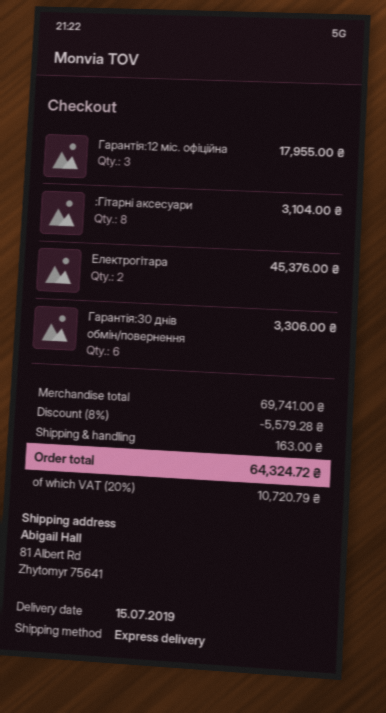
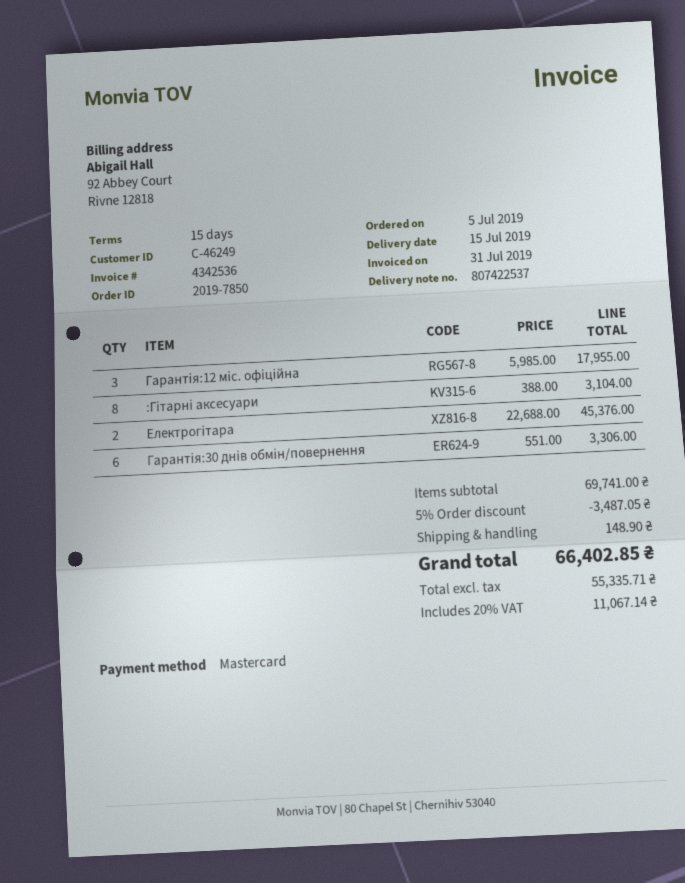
discount: 8% = 5579.28 -> 5% = 3487.05
shipping: 163.00 -> 148.90
tax: 20% = 10720.79 -> 20% = 11067.14
total: 64324.72 -> 66402.85

